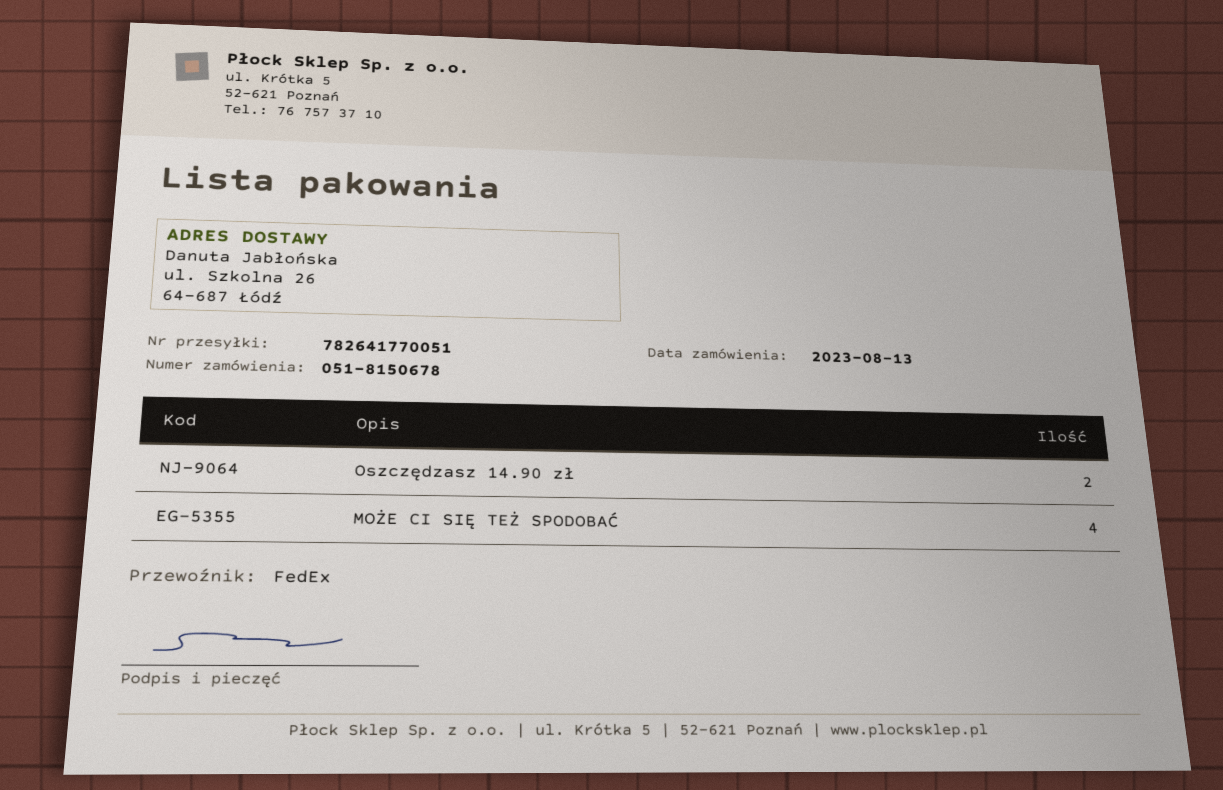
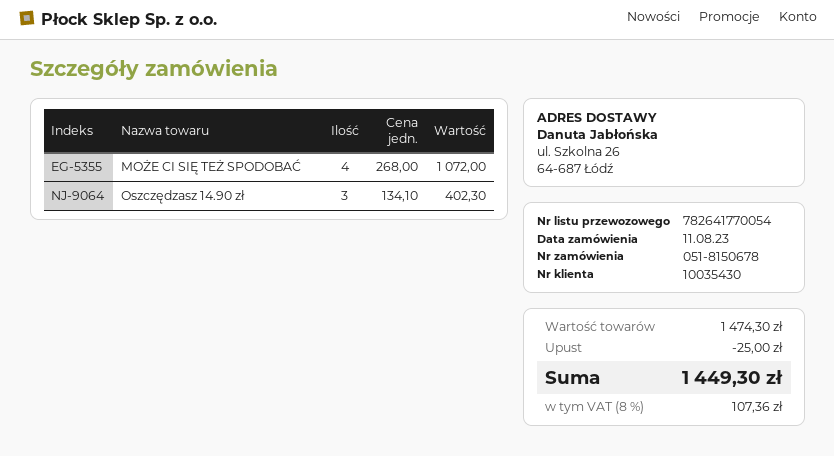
order date: 2023-08-13 -> 2023-08-11
tracking number: 782641770051 -> 782641770054
Oszczędzasz 14.90 zł: 2 -> 3

